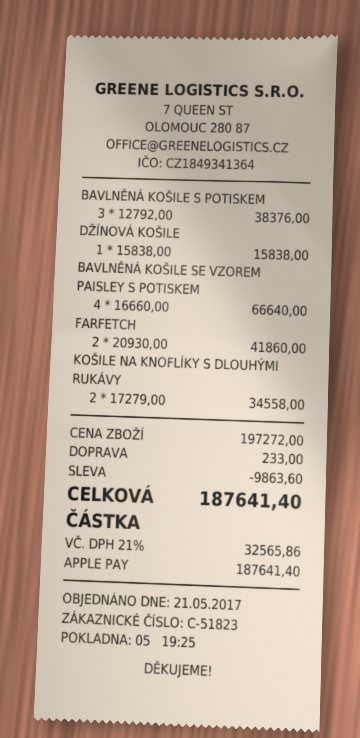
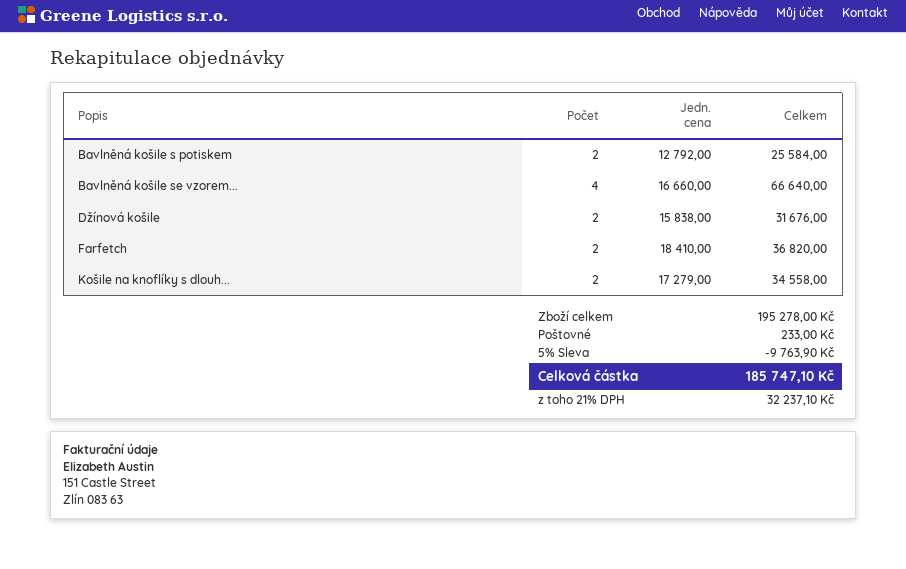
BAVLNĚNÁ KOŠILE S POTISKEM: 3 x 12792.00 = 38376.00 -> 2 x 12792.00 = 25584.00
DŽÍNOVÁ KOŠILE: 1 x 15838.00 = 15838.00 -> 2 x 15838.00 = 31676.00
FARFETCH: 2 x 20930.00 = 41860.00 -> 2 x 18410.00 = 36820.00
subtotal: 197272.00 -> 195278.00
discount: 9863.60 -> 9763.90
tax: 21% = 32565.86 -> 21% = 32237.10
total: 187641.40 -> 185747.10

